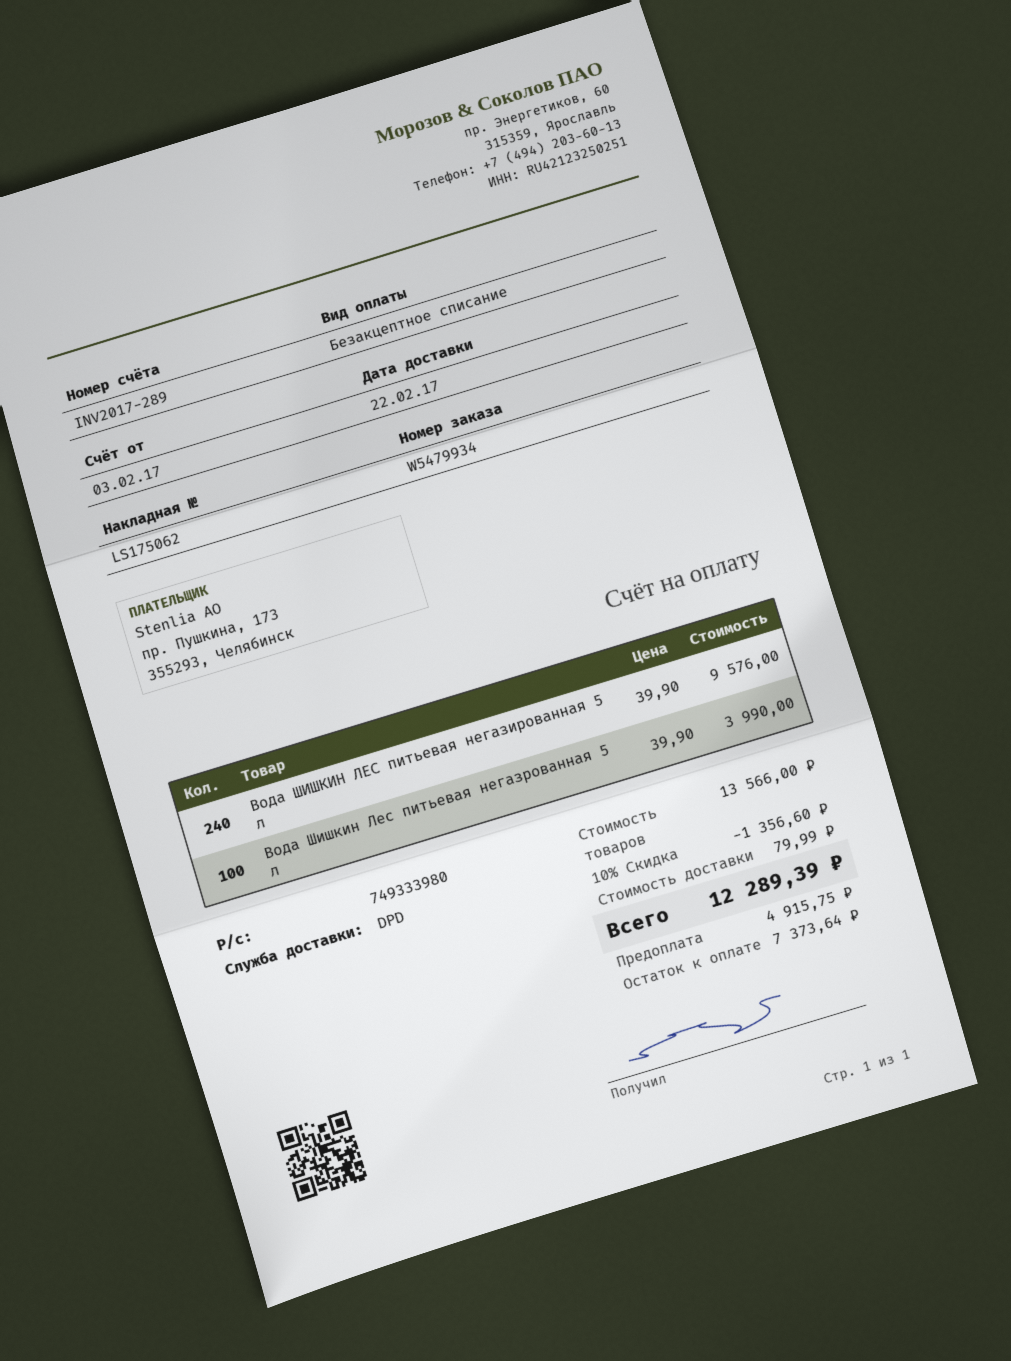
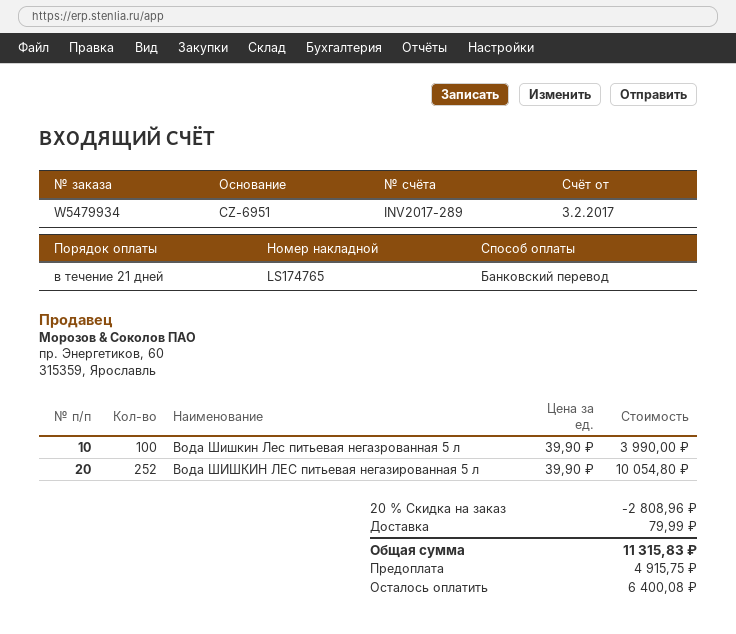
delivery note number: LS175062 -> LS174765
payment method: direct debit -> bank transfer
Вода ШИШКИН ЛЕС питьевая негазированная 5 л: 240 x 39.90 = 9576.00 -> 252 x 39.90 = 10054.80
discount: 10% = 1356.60 -> 20% = 2808.96
total: 12289.39 -> 11315.83
balance: 7373.64 -> 6400.08

